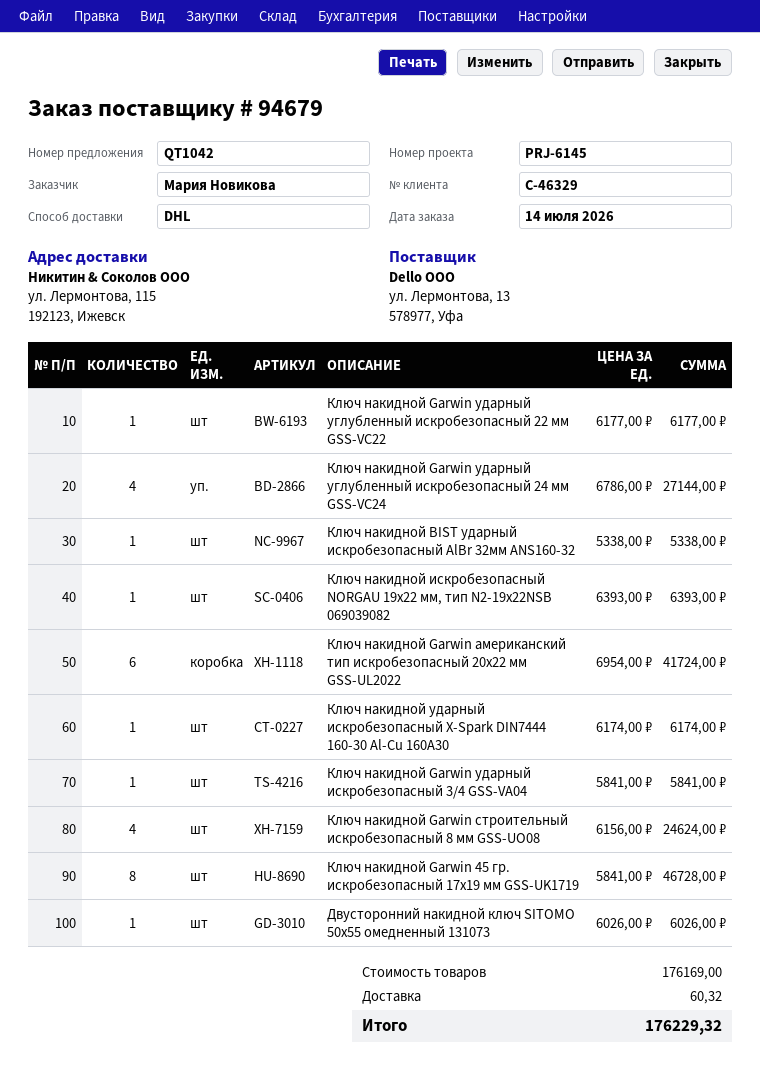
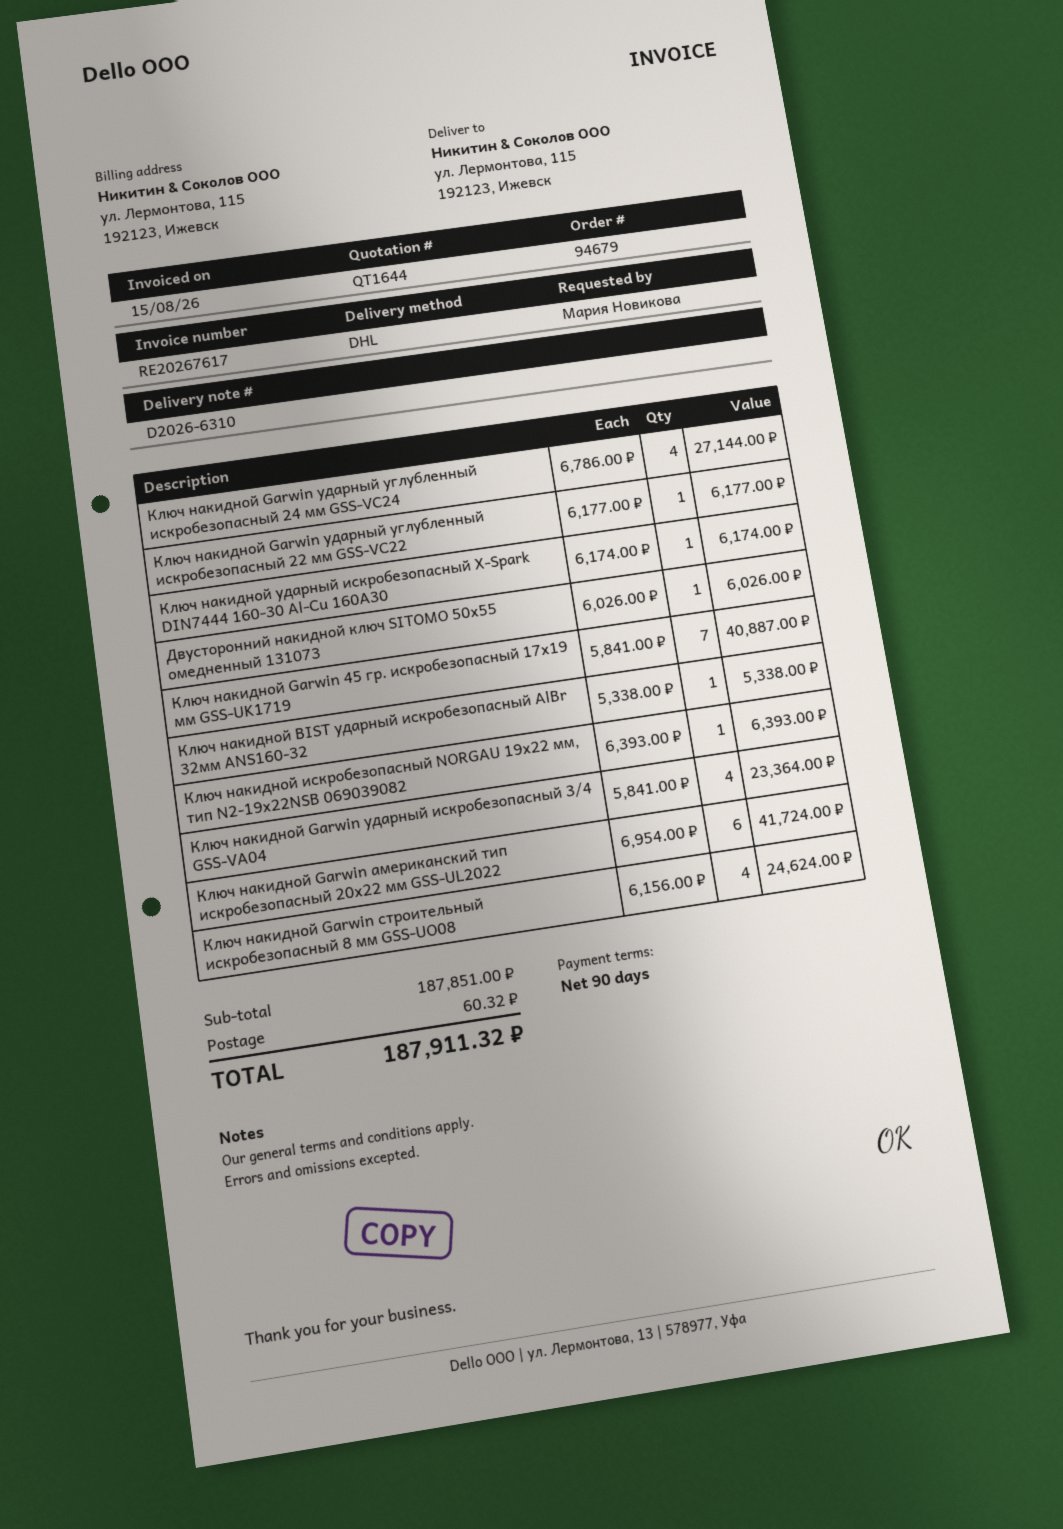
quote number: QT1042 -> QT1644
Ключ накидной Garwin ударный искробезопасный 3/4 GSS-VA04: 1 x 5841.00 = 5841.00 -> 4 x 5841.00 = 23364.00
Ключ накидной Garwin 45 гр. искробезопасный 17x19 мм GSS-UK1719: 8 x 5841.00 = 46728.00 -> 7 x 5841.00 = 40887.00
subtotal: 176169.00 -> 187851.00
total: 176229.32 -> 187911.32

